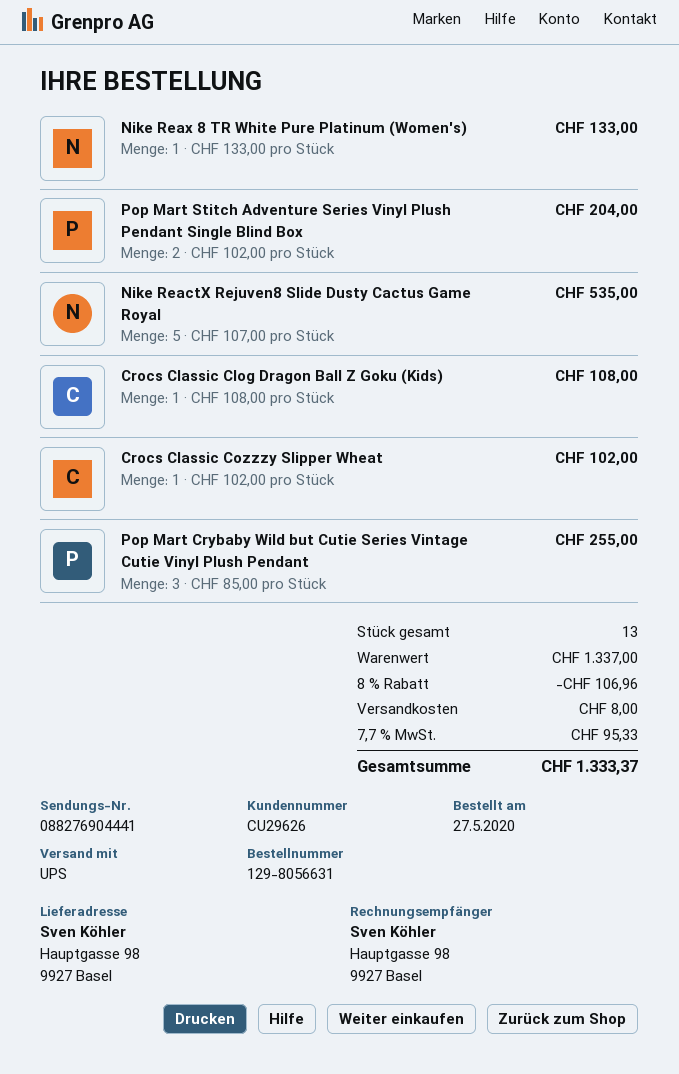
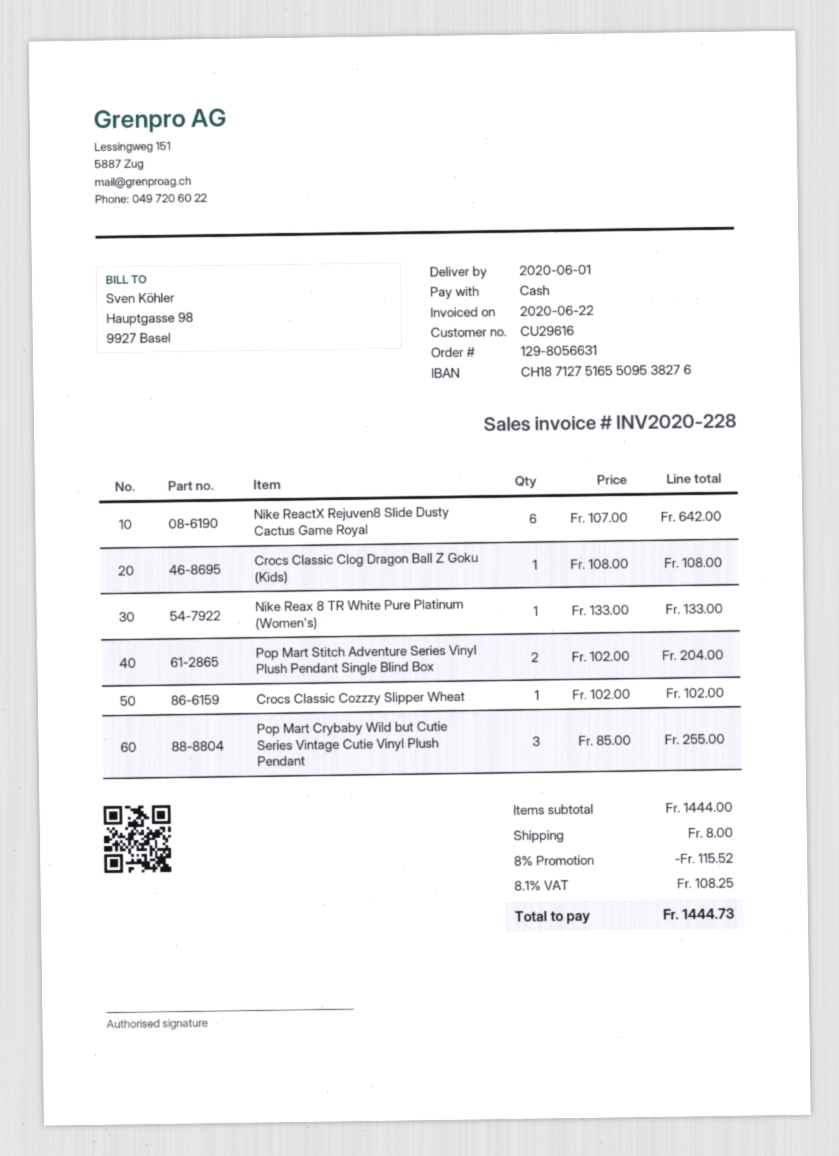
customer number: CU29626 -> CU29616
Nike ReactX Rejuven8 Slide Dusty Cactus Game Royal: 5 x 107.00 = 535.00 -> 6 x 107.00 = 642.00
subtotal: 1337.00 -> 1444.00
discount: 8% = 106.96 -> 8% = 115.52
tax: 7.7% = 95.33 -> 8.1% = 108.25
total: 1333.37 -> 1444.73

